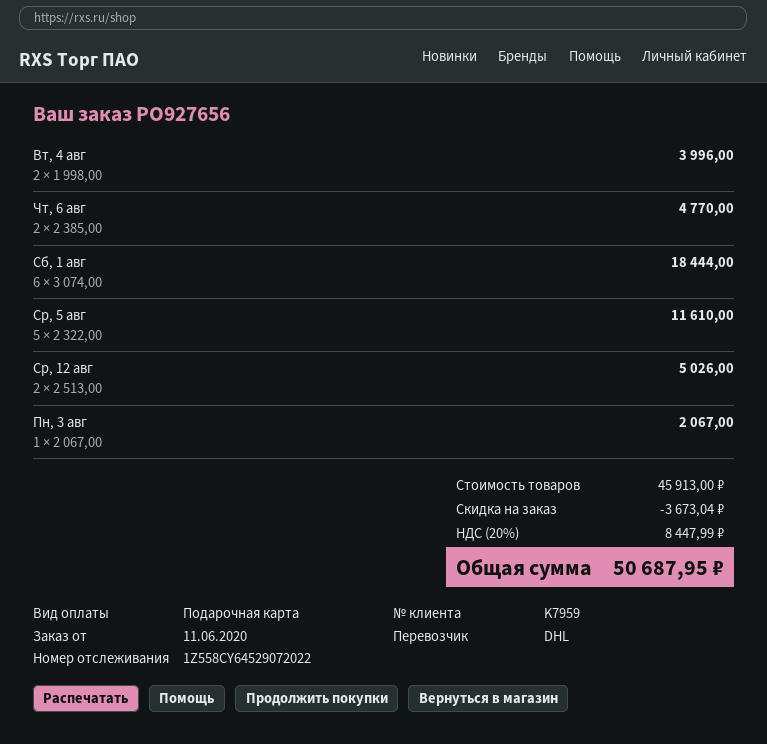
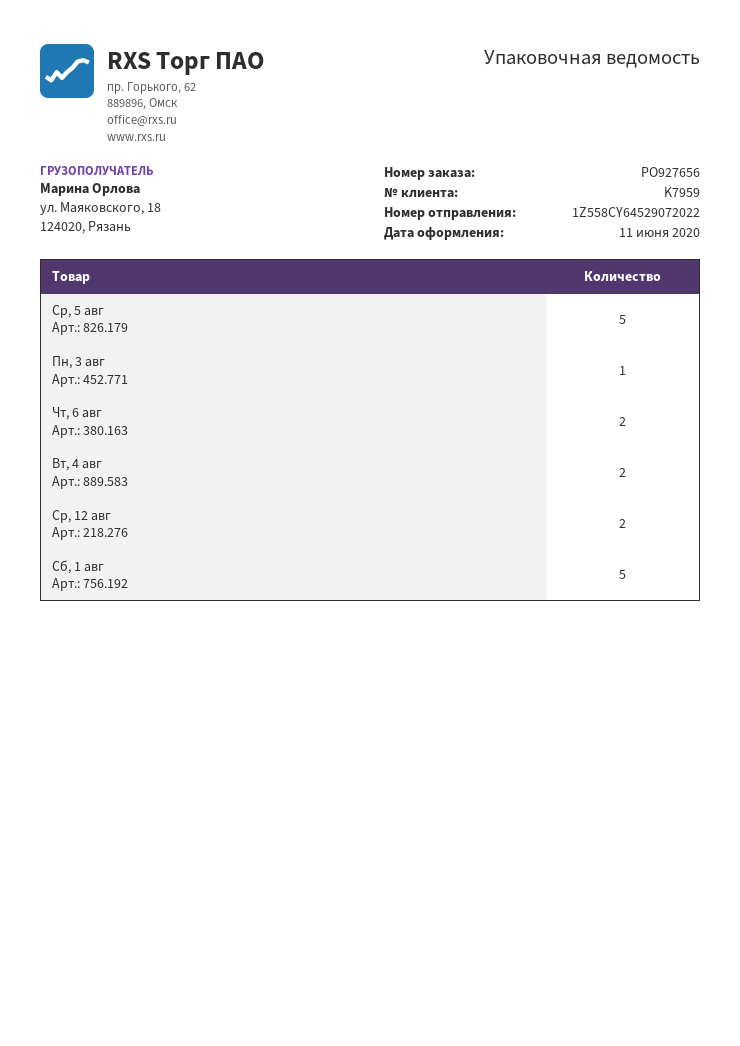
Сб, 1 авг: 6 -> 5

